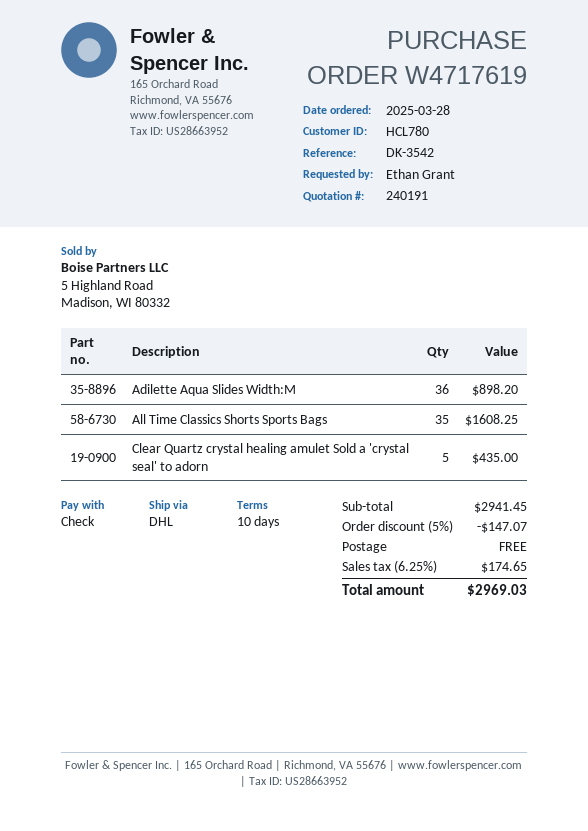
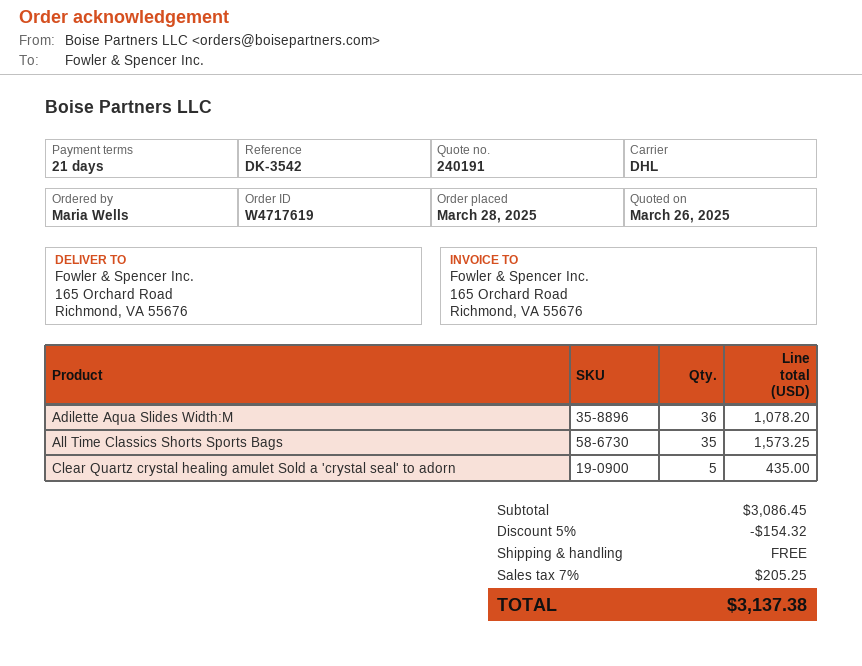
payment terms: 10 days -> 21 days
ordered by: Ethan Grant -> Maria Wells
Adilette Aqua Slides Width:M: 36 for 898.20 -> 36 for 1078.20
All Time Classics Shorts Sports Bags: 35 for 1608.25 -> 35 for 1573.25
subtotal: 2941.45 -> 3086.45
discount: 5% = 147.07 -> 5% = 154.32
tax: 6.25% = 174.65 -> 7% = 205.25
total: 2969.03 -> 3137.38

